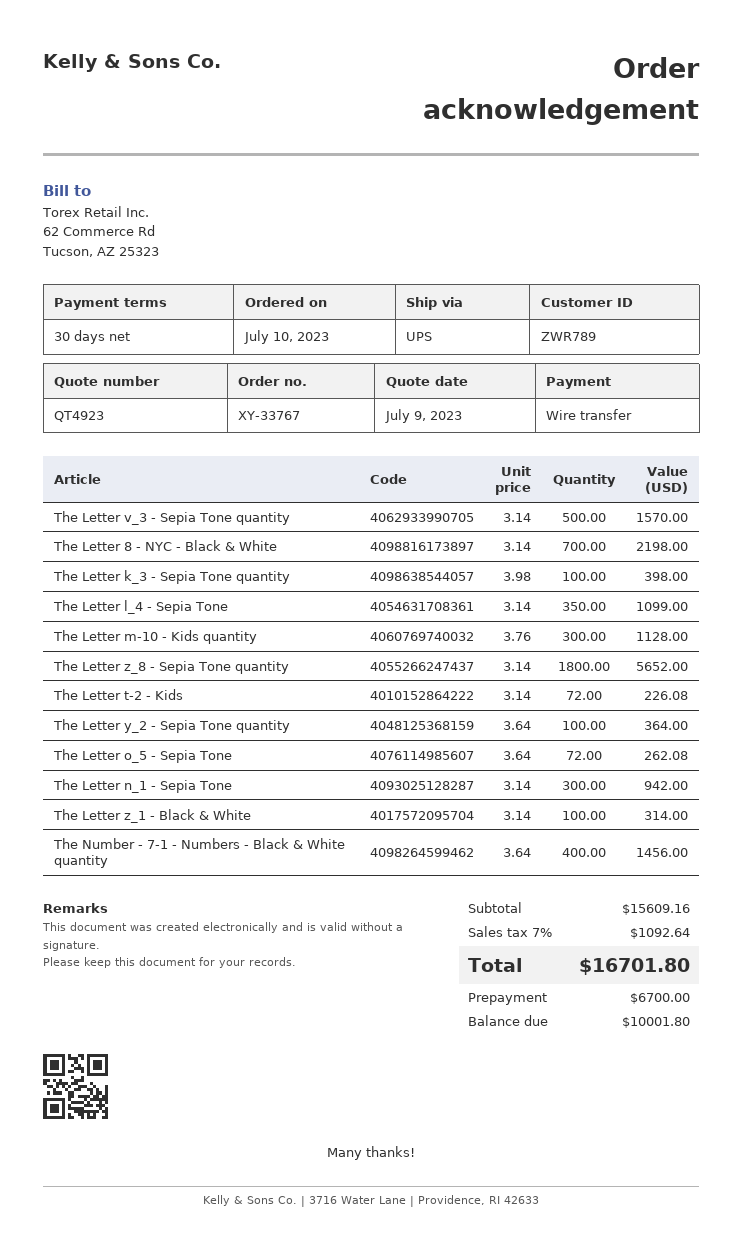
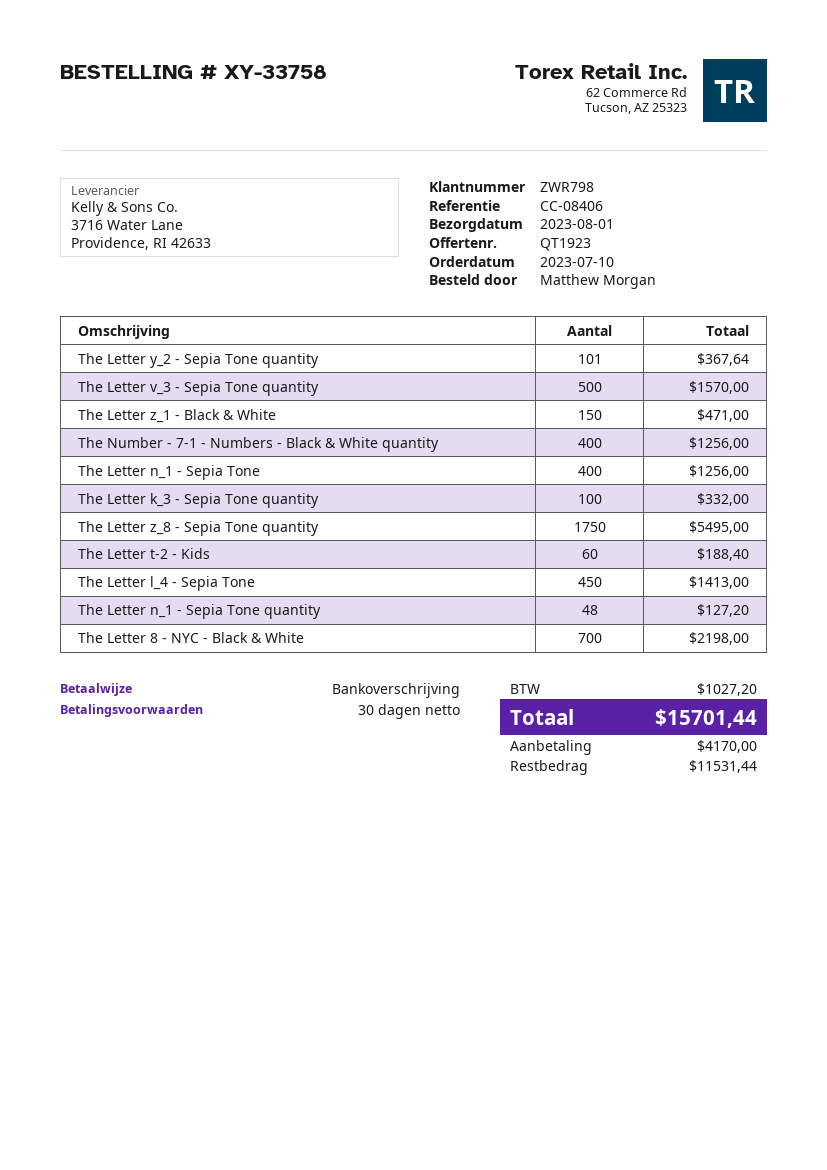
quote number: QT4923 -> QT1923
order number: XY-33767 -> XY-33758
customer number: ZWR789 -> ZWR798
The Letter k_3 - Sepia Tone quantity: 100 for 398.00 -> 100 for 332.00
The Letter l_4 - Sepia Tone: 350 for 1099.00 -> 450 for 1413.00
The Letter m-10 - Kids quantity: 300 for 1128.00 -> none
The Letter z_8 - Sepia Tone quantity: 1800 for 5652.00 -> 1750 for 5495.00
The Letter t-2 - Kids: 72 for 226.08 -> 60 for 188.40
The Letter y_2 - Sepia Tone quantity: 100 for 364.00 -> 101 for 367.64
The Letter o_5 - Sepia Tone: 72 for 262.08 -> none
The Letter n_1 - Sepia Tone: 300 for 942.00 -> 400 for 1256.00
The Letter z_1 - Black & White: 100 for 314.00 -> 150 for 471.00
The Number - 7-1 - Numbers - Black & White quantity: 400 for 1456.00 -> 400 for 1256.00
The Letter n_1 - Sepia Tone quantity: none -> 48 for 127.20
tax: 1092.64 -> 1027.20
total: 16701.80 -> 15701.44
deposit: 6700.00 -> 4170.00
balance: 10001.80 -> 11531.44

